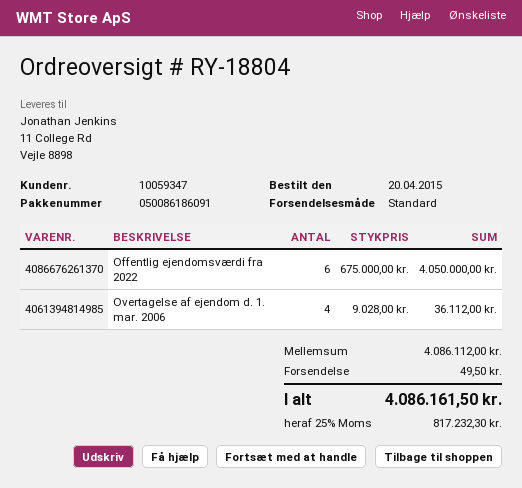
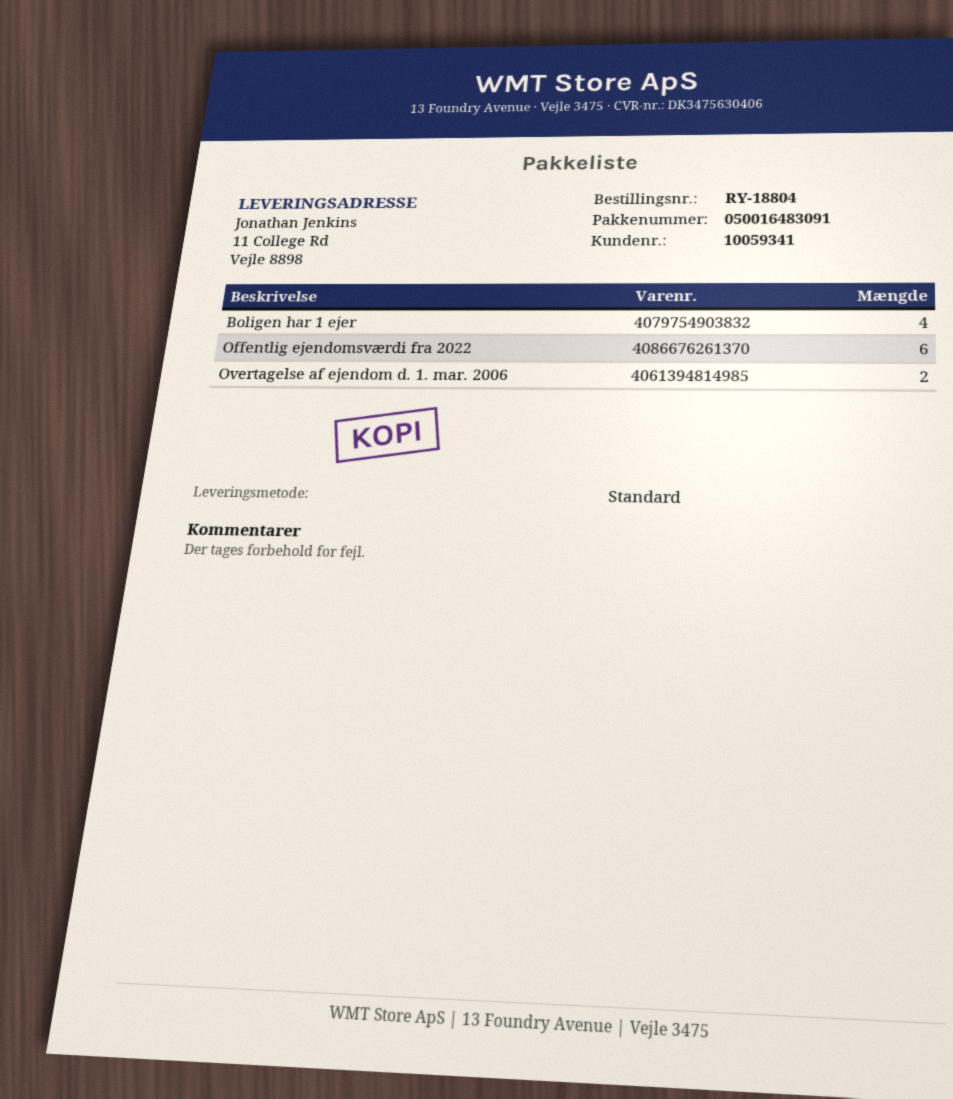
customer number: 10059347 -> 10059341
tracking number: 050086186091 -> 050016483091
Overtagelse af ejendom d. 1. mar. 2006: 4 -> 2
Boligen har 1 ejer: none -> 4

